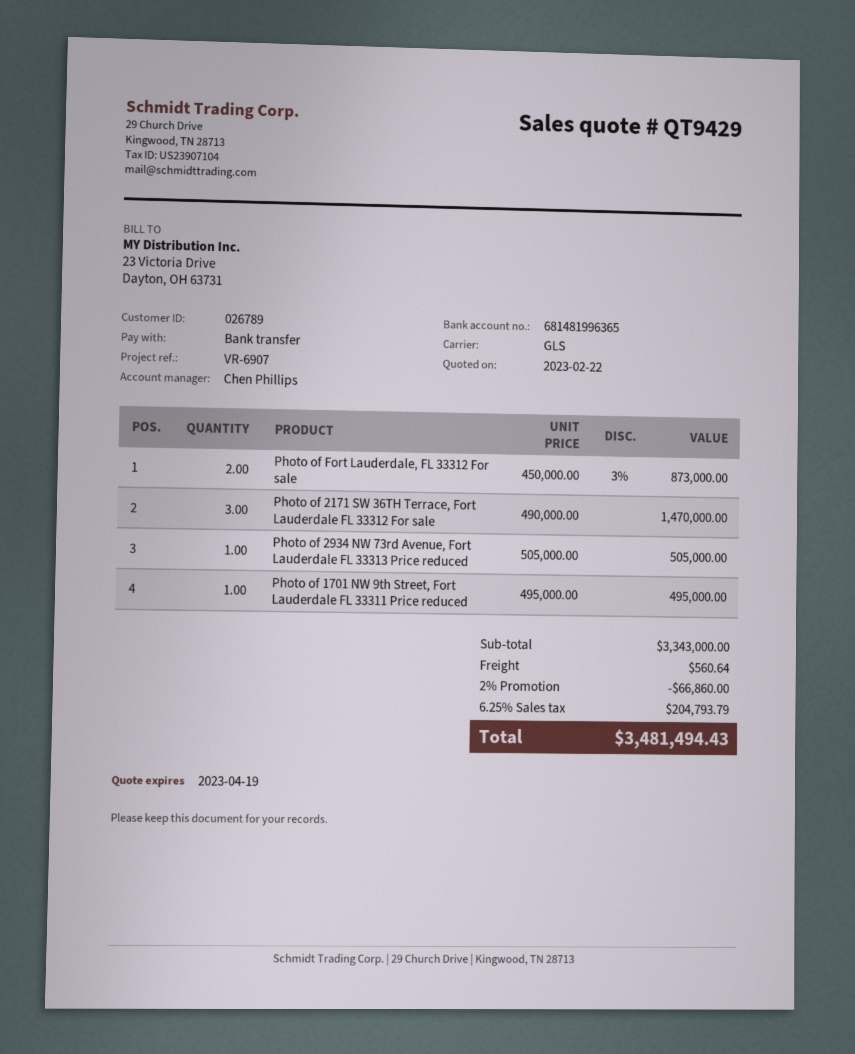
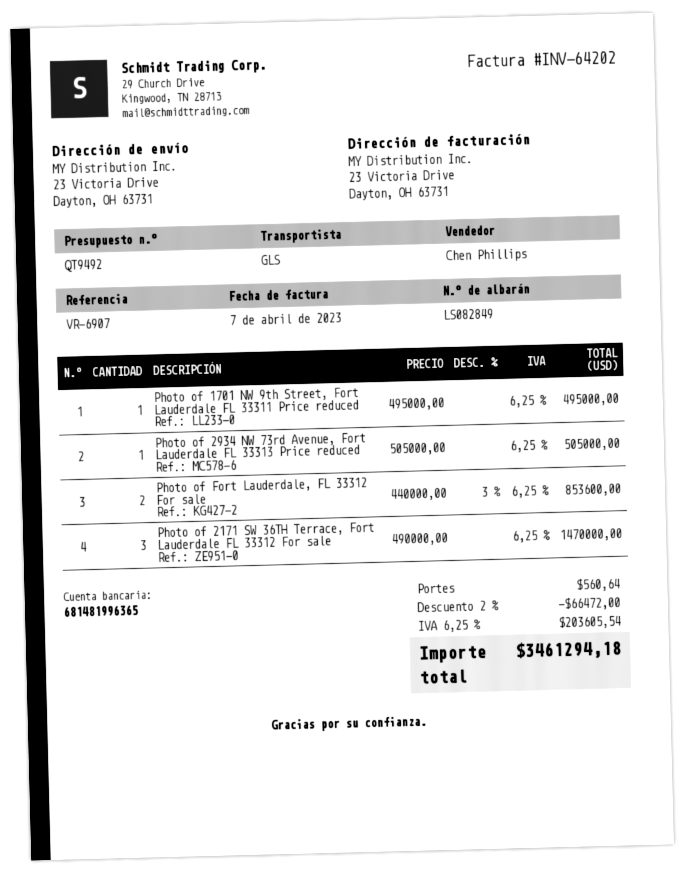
quote number: QT9429 -> QT9492
Photo of Fort Lauderdale, FL 33312 For sale: 2 x 450000.00 - 3% = 873000.00 -> 2 x 440000.00 - 3% = 853600.00
discount: 2% = 66860.00 -> 2% = 66472.00
tax: 6.25% = 204793.79 -> 6.25% = 203605.54
total: 3481494.43 -> 3461294.18

